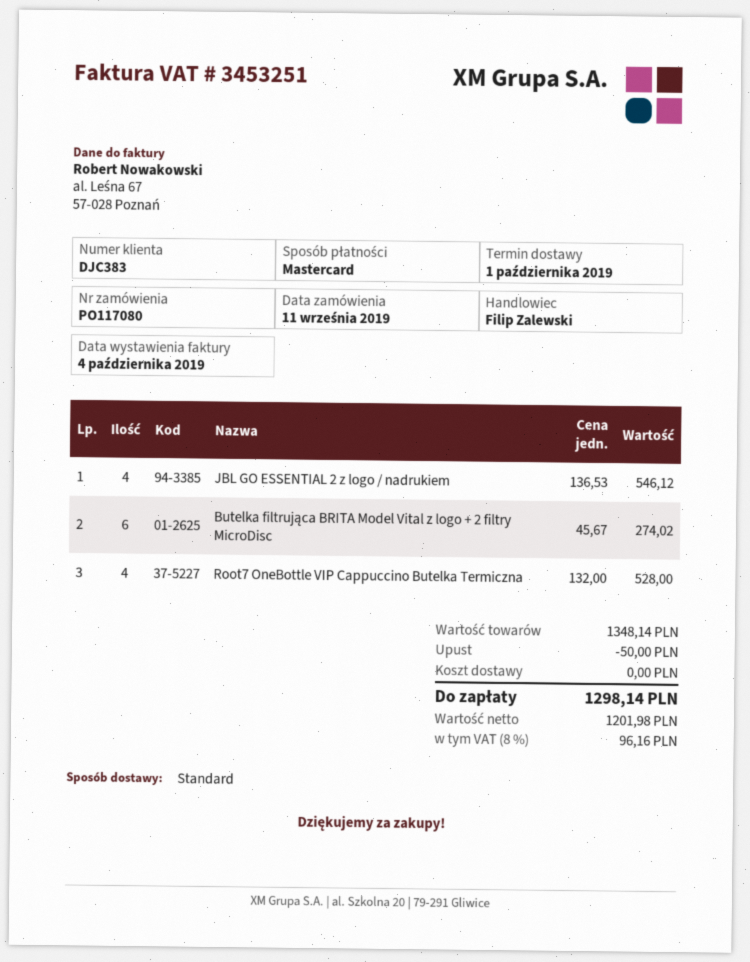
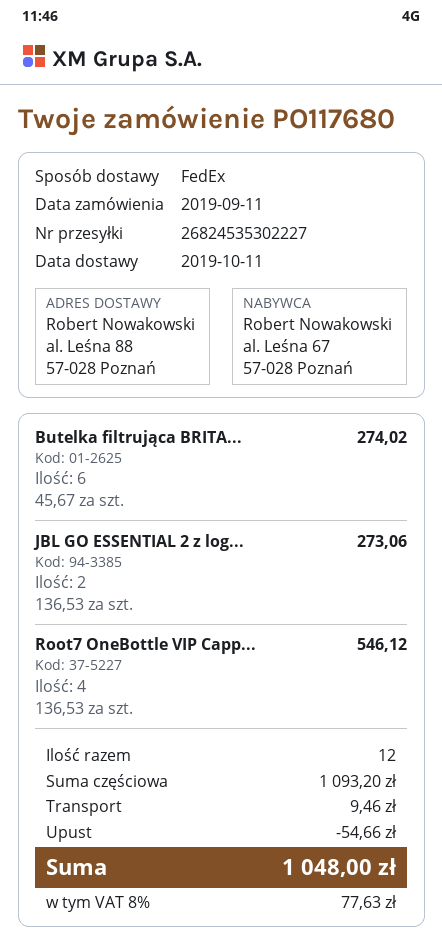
order number: PO117080 -> PO117680
delivery date: 2019-10-01 -> 2019-10-11
shipping method: standard -> FedEx
JBL GO ESSENTIAL 2 z logo / nadrukiem: 4 x 136.53 = 546.12 -> 2 x 136.53 = 273.06
Root7 OneBottle VIP Cappuccino Butelka Termiczna: 4 x 132.00 = 528.00 -> 4 x 136.53 = 546.12
subtotal: 1348.14 -> 1093.20
discount: 50.00 -> 54.66
shipping: 0.00 -> 9.46
tax: 8% = 96.16 -> 8% = 77.63
total: 1298.14 -> 1048.00

